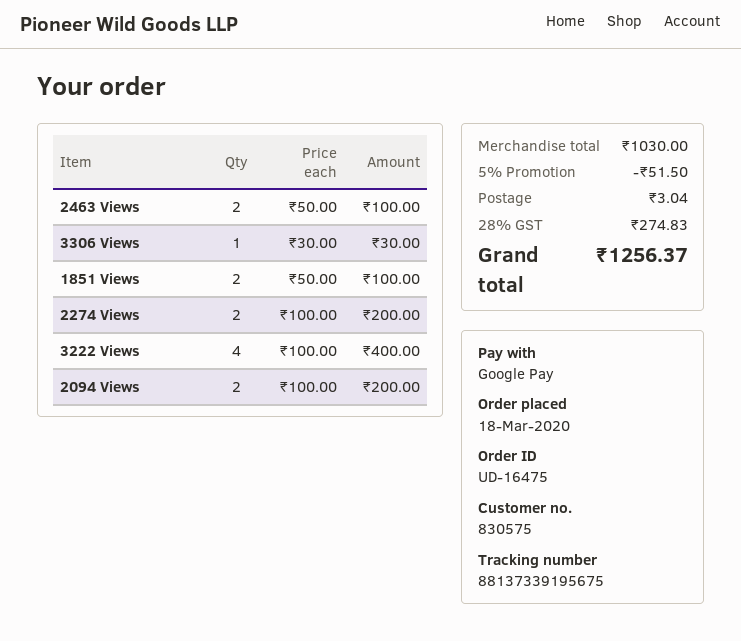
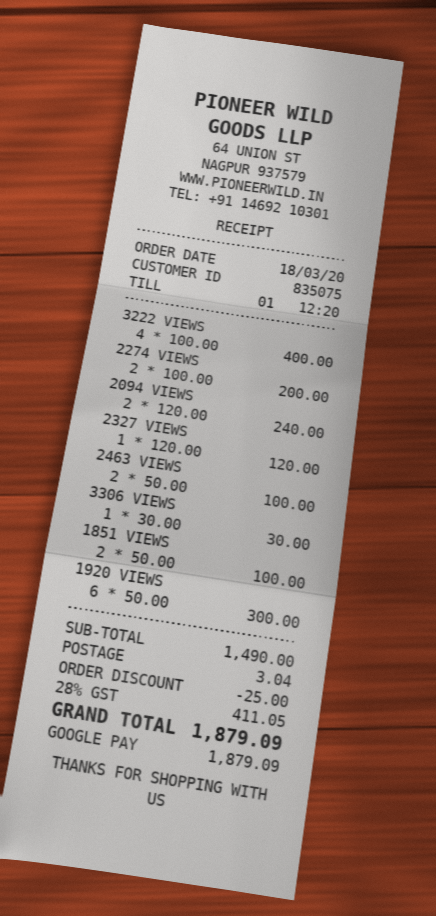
customer number: 830575 -> 835075
2094 Views: 2 x 100.00 = 200.00 -> 2 x 120.00 = 240.00
2327 VIEWS: none -> 1 x 120.00 = 120.00
1920 VIEWS: none -> 6 x 50.00 = 300.00
subtotal: 1030.00 -> 1490.00
discount: 51.50 -> 25.00
tax: 28% = 274.83 -> 28% = 411.05
total: 1256.37 -> 1879.09

